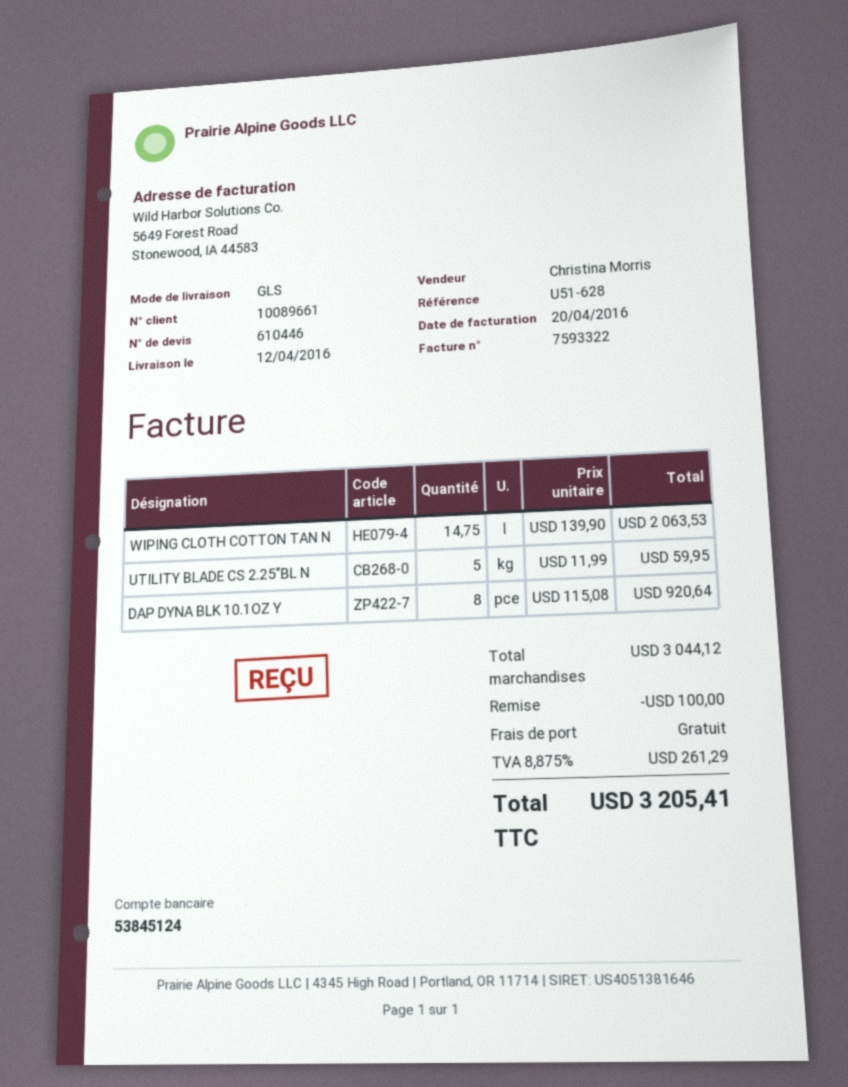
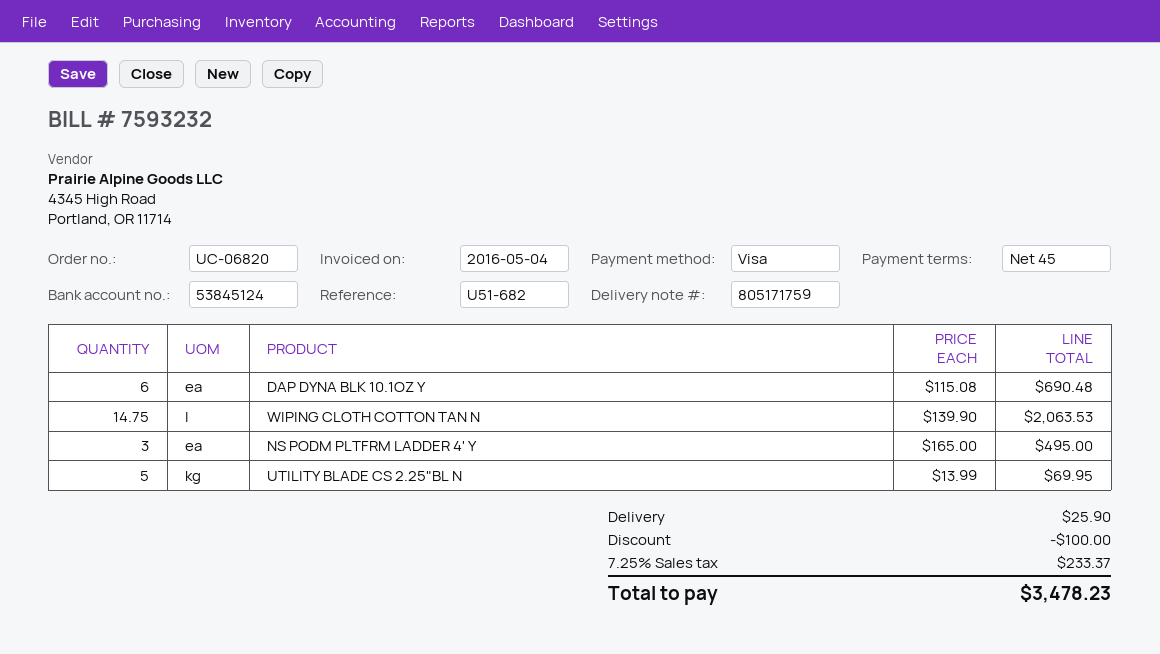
invoice number: 7593322 -> 7593232
invoice date: 2016-04-20 -> 2016-05-04
reference: U51-628 -> U51-682
UTILITY BLADE CS 2.25"BL N: 5 x 11.99 = 59.95 -> 5 x 13.99 = 69.95
DAP DYNA BLK 10.1OZ Y: 8 x 115.08 = 920.64 -> 6 x 115.08 = 690.48
NS PODM PLTFRM LADDER 4' Y: none -> 3 x 165.00 = 495.00
shipping: 0.00 -> 25.90
tax: 8.875% = 261.29 -> 7.25% = 233.37
total: 3205.41 -> 3478.23

